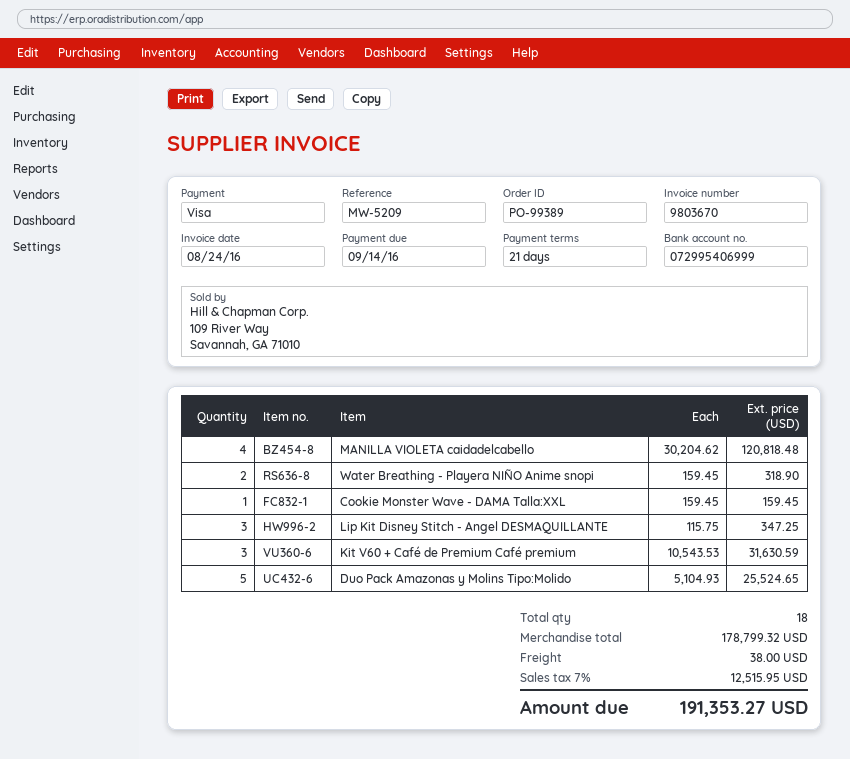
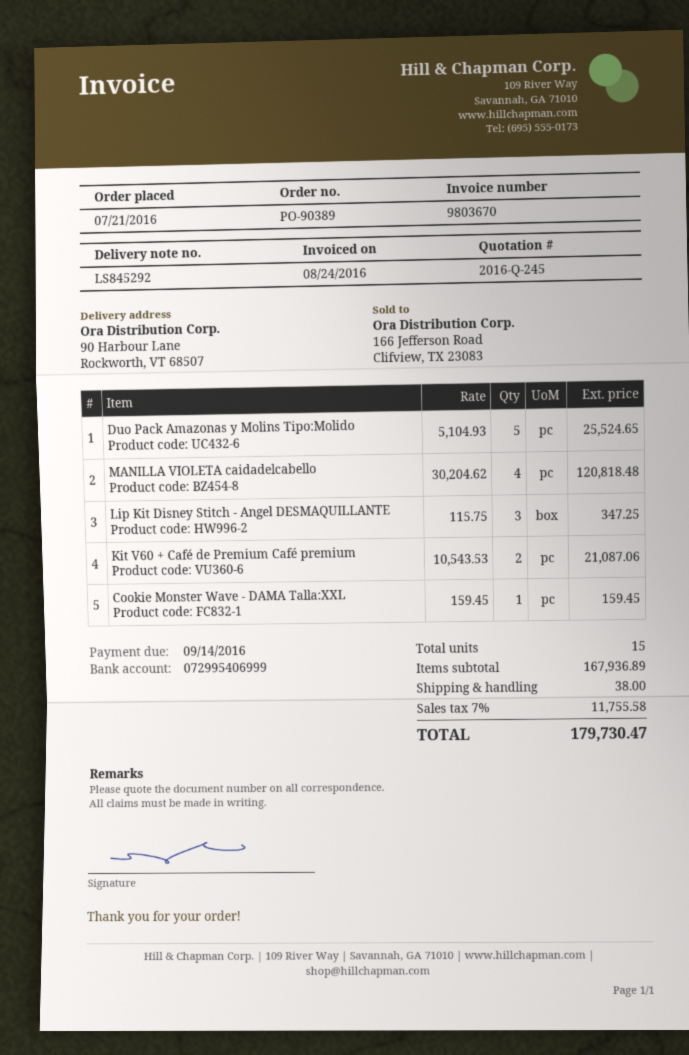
order number: PO-99389 -> PO-90389
Water Breathing - Playera NIÑO Anime snopi: 2 x 159.45 = 318.90 -> none
Kit V60 + Café de Premium Café premium: 3 x 10543.53 = 31630.59 -> 2 x 10543.53 = 21087.06
total quantity: 18 -> 15
subtotal: 178799.32 -> 167936.89
tax: 7% = 12515.95 -> 7% = 11755.58
total: 191353.27 -> 179730.47

